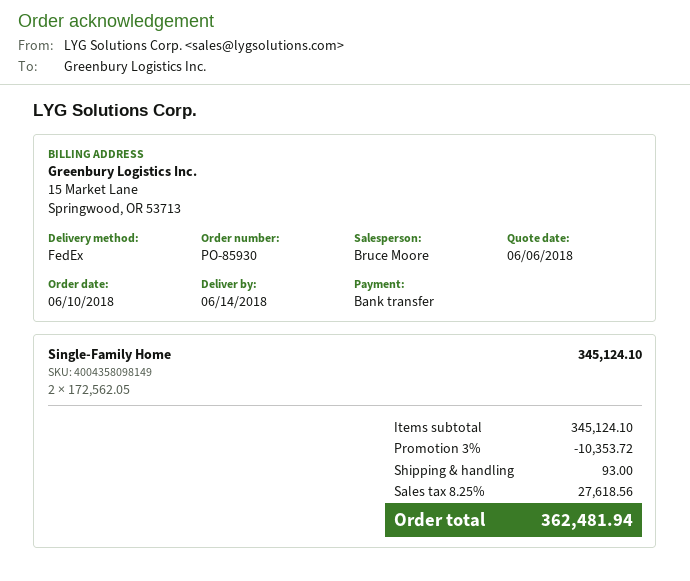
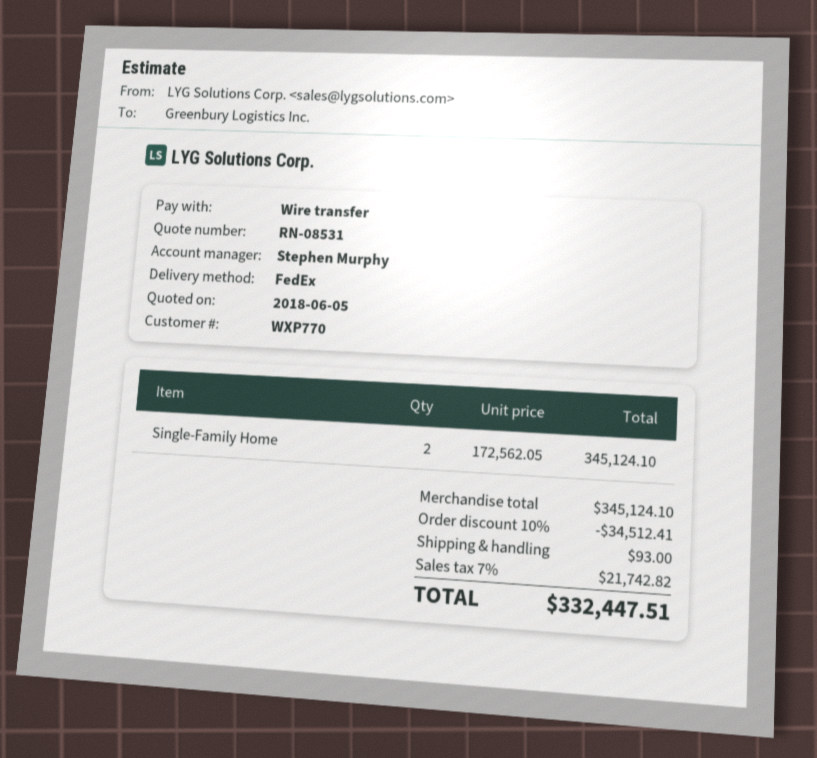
quote date: 2018-06-06 -> 2018-06-05
sales rep: Bruce Moore -> Stephen Murphy
discount: 3% = 10353.72 -> 10% = 34512.41
tax: 8.25% = 27618.56 -> 7% = 21742.82
total: 362481.94 -> 332447.51

